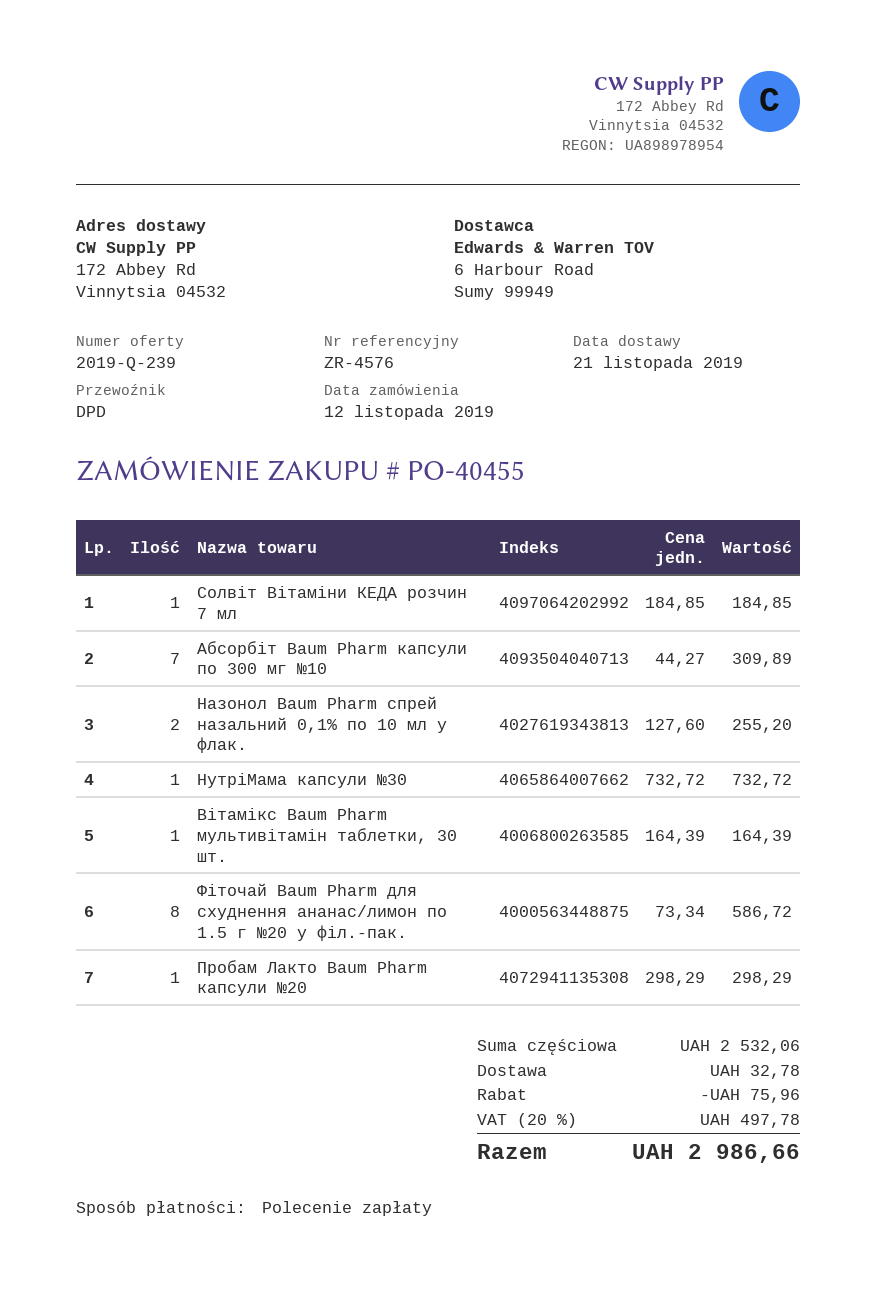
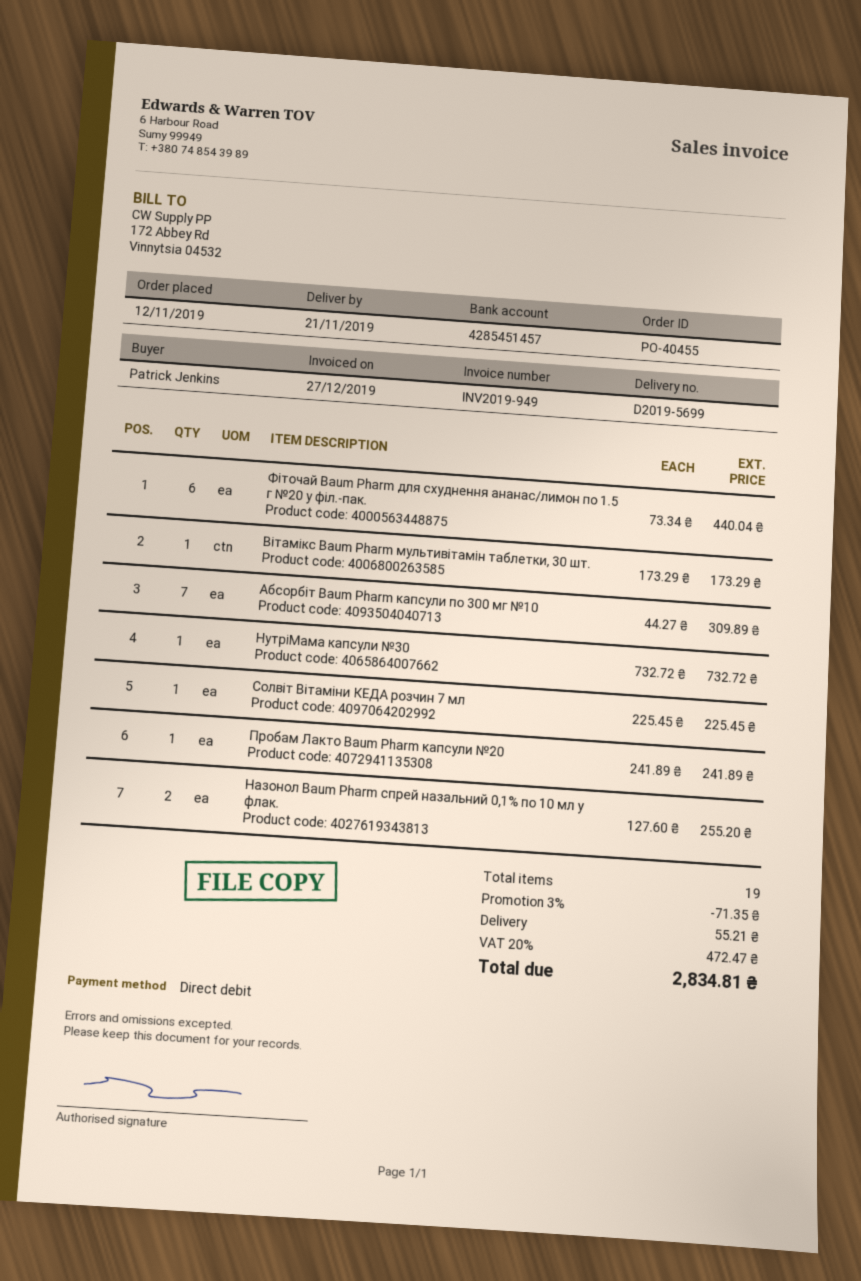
Солвіт Вітаміни КЕДА розчин 7 мл: 1 x 184.85 = 184.85 -> 1 x 225.45 = 225.45
Вітамікс Baum Pharm мультивітамін таблетки, 30 шт.: 1 x 164.39 = 164.39 -> 1 x 173.29 = 173.29
Фіточай Baum Pharm для схуднення ананас/лимон по 1.5 г №20 у філ.-пак.: 8 x 73.34 = 586.72 -> 6 x 73.34 = 440.04
Пробам Лакто Baum Pharm капсули №20: 1 x 298.29 = 298.29 -> 1 x 241.89 = 241.89
discount: 75.96 -> 71.35
shipping: 32.78 -> 55.21
tax: 20% = 497.78 -> 20% = 472.47
total: 2986.66 -> 2834.81

